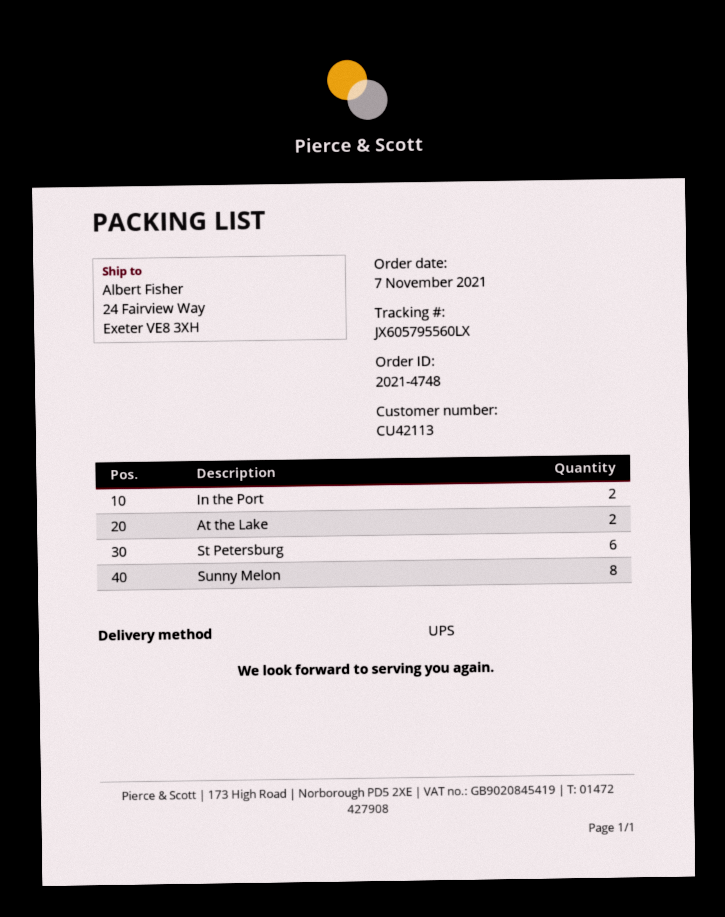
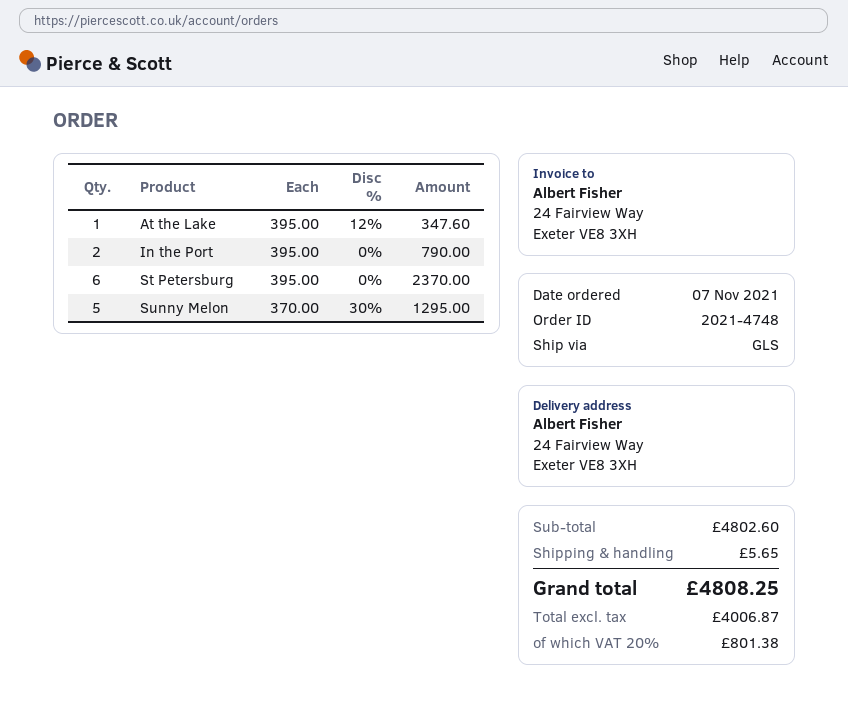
shipping method: UPS -> GLS
At the Lake: 2 -> 1
Sunny Melon: 8 -> 5

